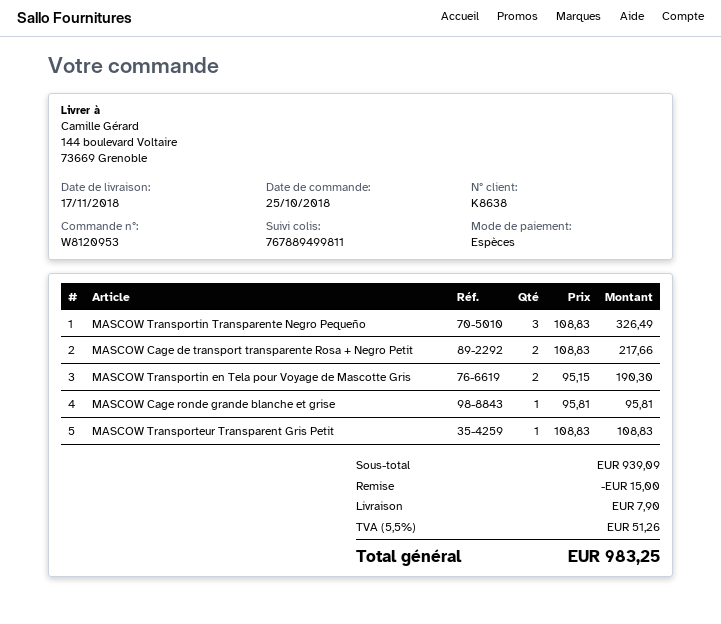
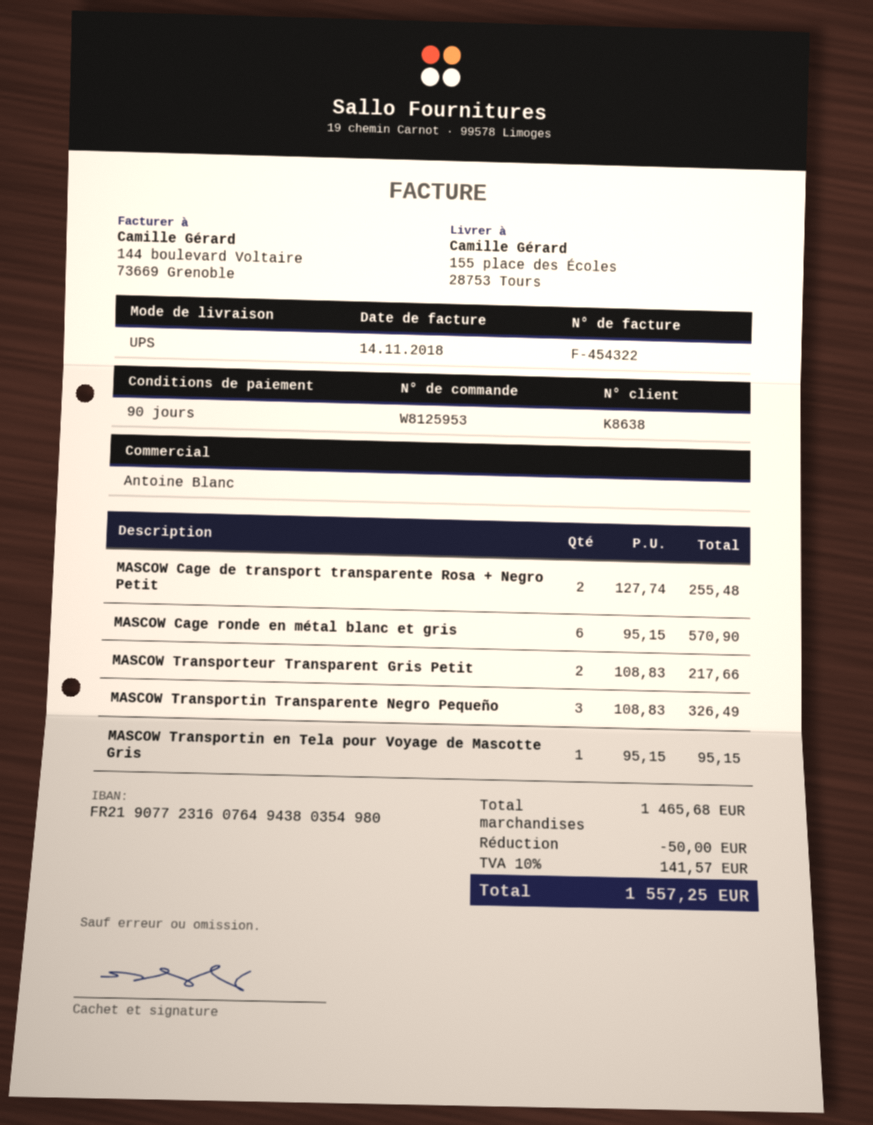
order number: W8120953 -> W8125953
ship to: 144 boulevard Voltaire, 73669 Grenoble -> 155 place des Écoles, 28753 Tours
MASCOW Cage de transport transparente Rosa + Negro Petit: 2 x 108.83 = 217.66 -> 2 x 127.74 = 255.48
MASCOW Transportin en Tela pour Voyage de Mascotte Gris: 2 x 95.15 = 190.30 -> 1 x 95.15 = 95.15
MASCOW Cage ronde grande blanche et grise: 1 x 95.81 = 95.81 -> none
MASCOW Transporteur Transparent Gris Petit: 1 x 108.83 = 108.83 -> 2 x 108.83 = 217.66
MASCOW Cage ronde en métal blanc et gris: none -> 6 x 95.15 = 570.90
subtotal: 939.09 -> 1465.68
discount: 15.00 -> 50.00
shipping: 7.90 -> none
tax: 5.5% = 51.26 -> 10% = 141.57
total: 983.25 -> 1557.25

